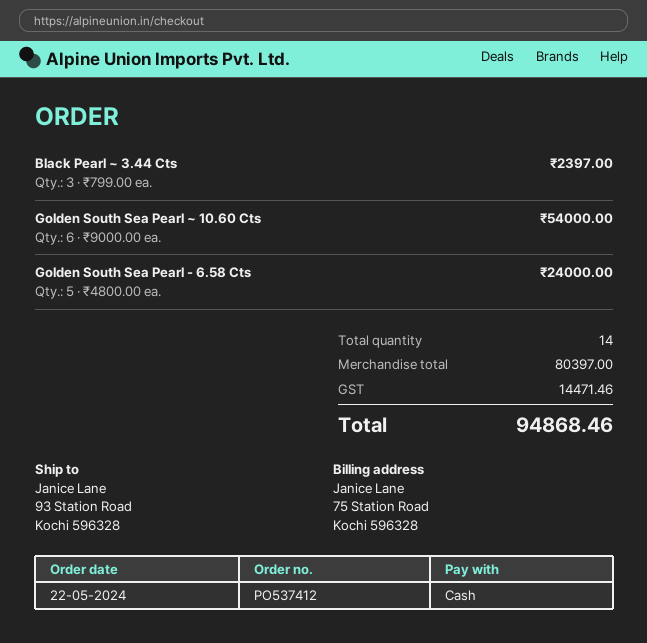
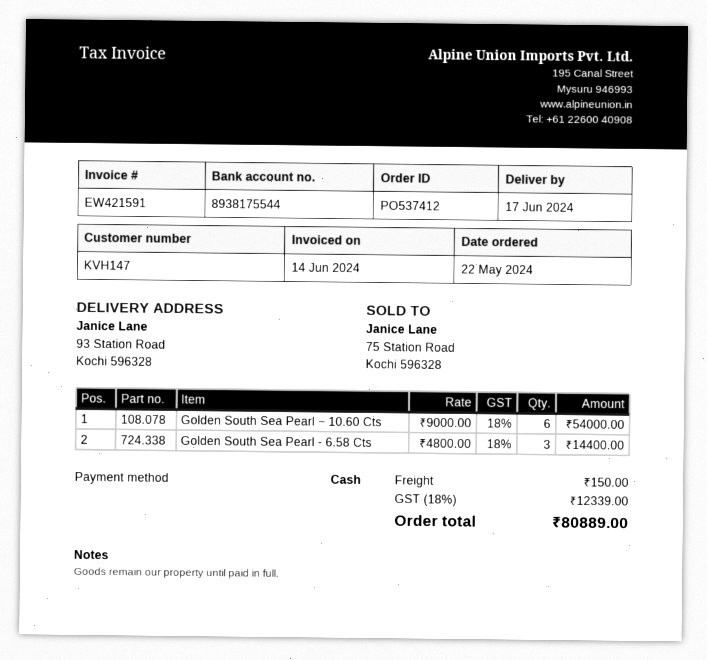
Black Pearl ~ 3.44 Cts: 3 x 799.00 = 2397.00 -> none
Golden South Sea Pearl - 6.58 Cts: 5 x 4800.00 = 24000.00 -> 3 x 4800.00 = 14400.00
shipping: none -> 150.00
tax: 14471.46 -> 12339.00
total: 94868.46 -> 80889.00

